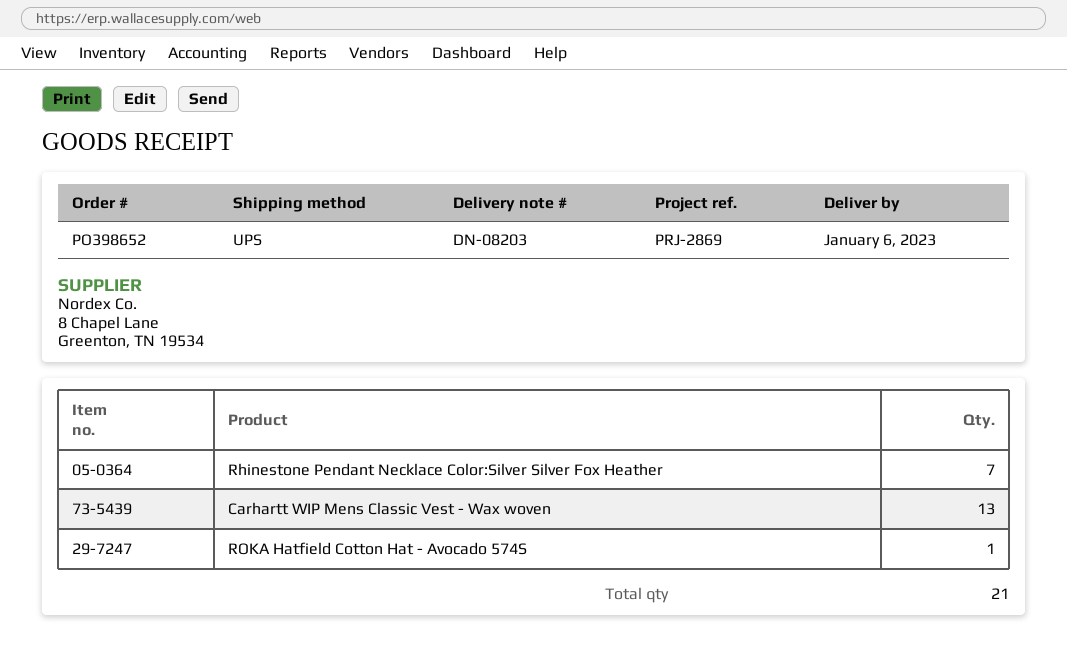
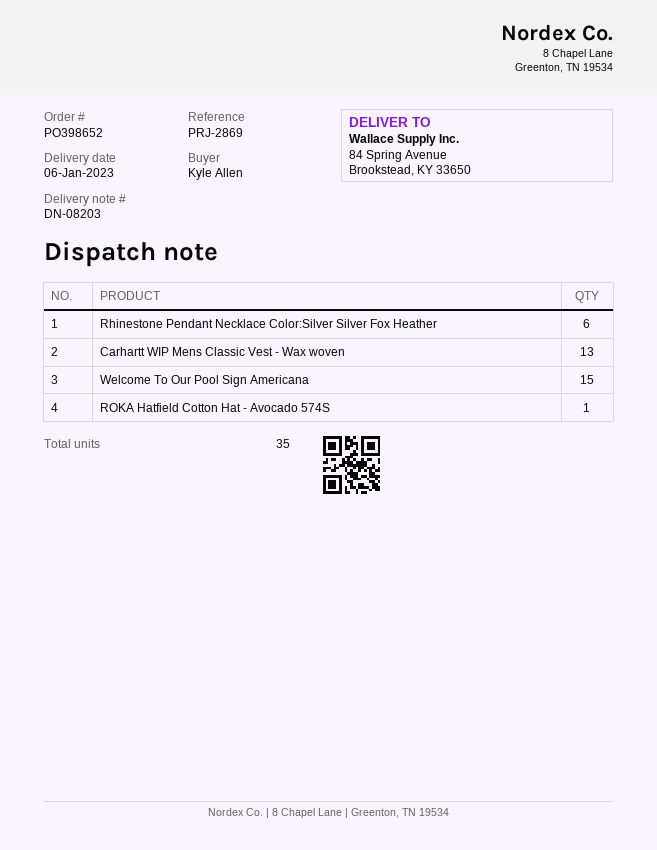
Rhinestone Pendant Necklace Color:Silver Silver Fox Heather: 7 -> 6
Welcome To Our Pool Sign Americana: none -> 15
total quantity: 21 -> 35

